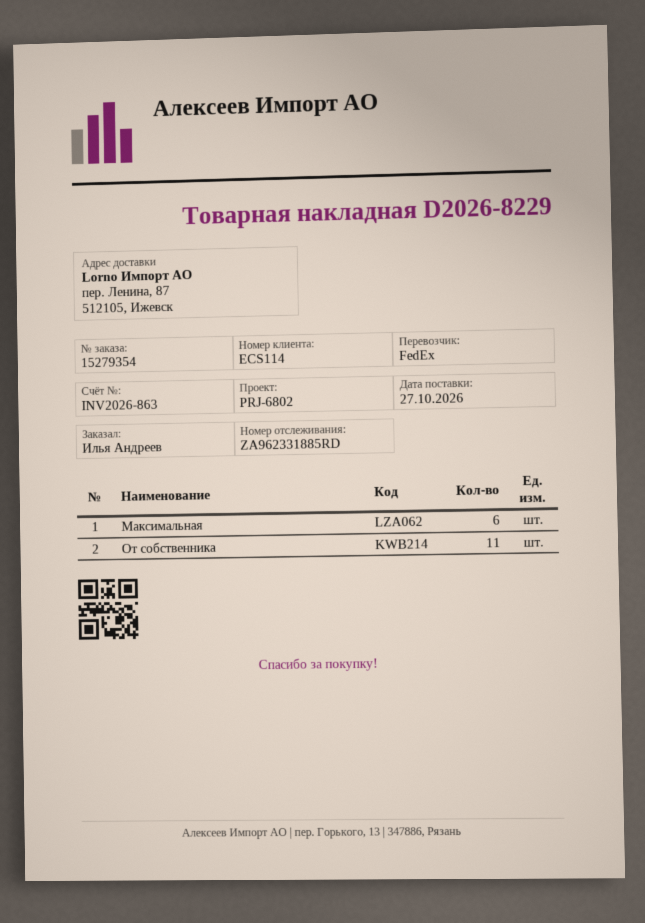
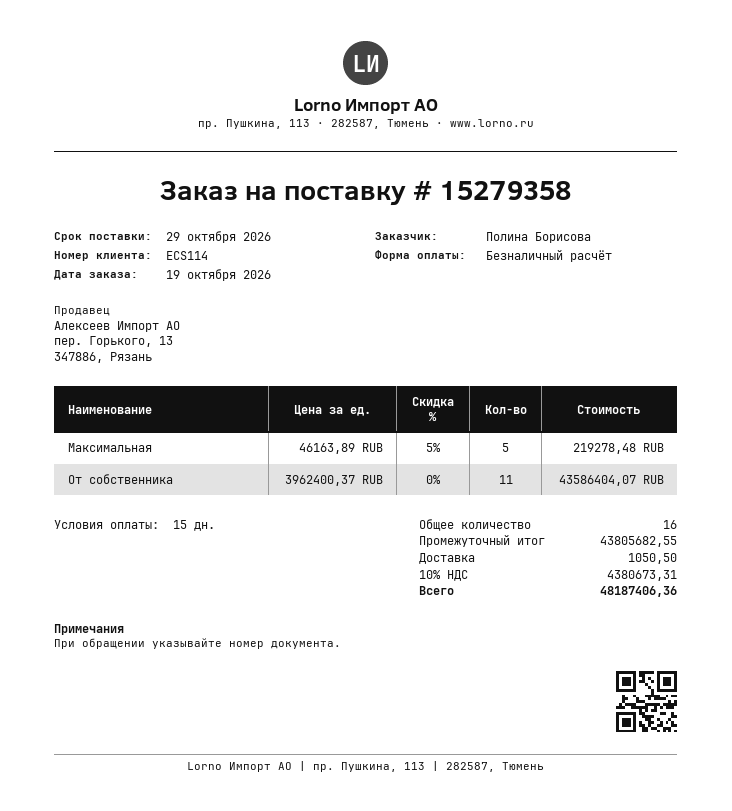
order number: 15279354 -> 15279358
delivery date: 2026-10-27 -> 2026-10-29
ordered by: Илья Андреев -> Полина Борисова
Максимальная: 6 -> 5

